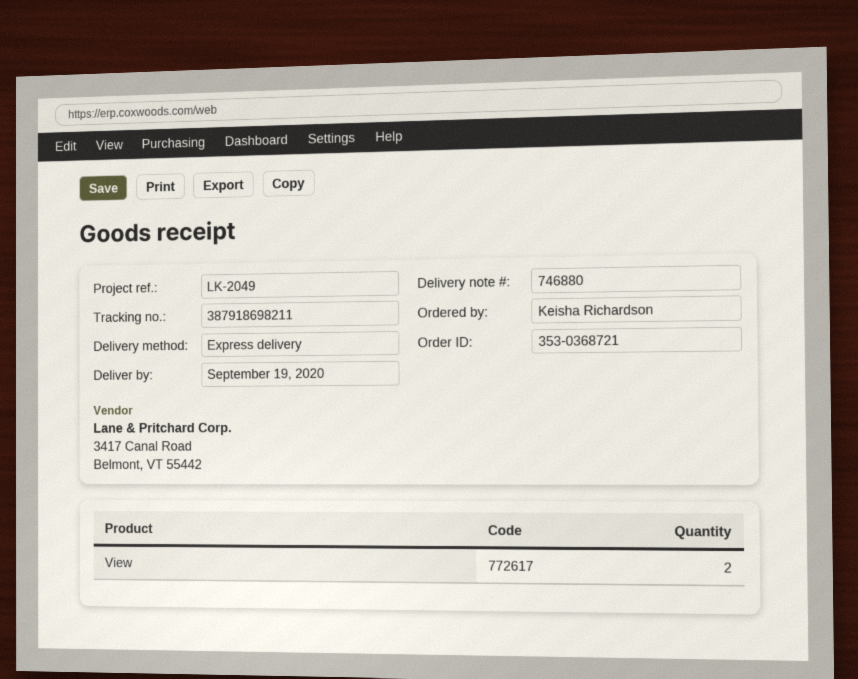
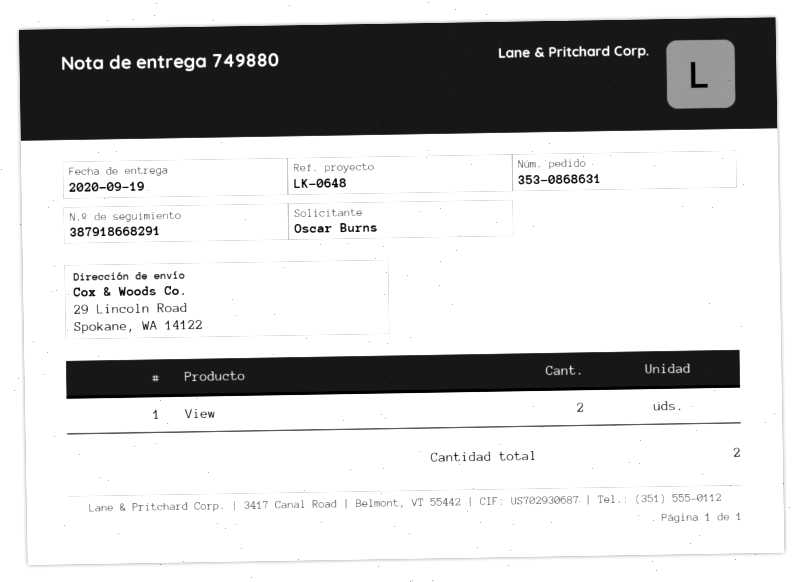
order number: 353-0368721 -> 353-0868631
delivery note number: 746880 -> 749880
reference: LK-2049 -> LK-0648
ordered by: Keisha Richardson -> Oscar Burns
tracking number: 387918698211 -> 387918668291

